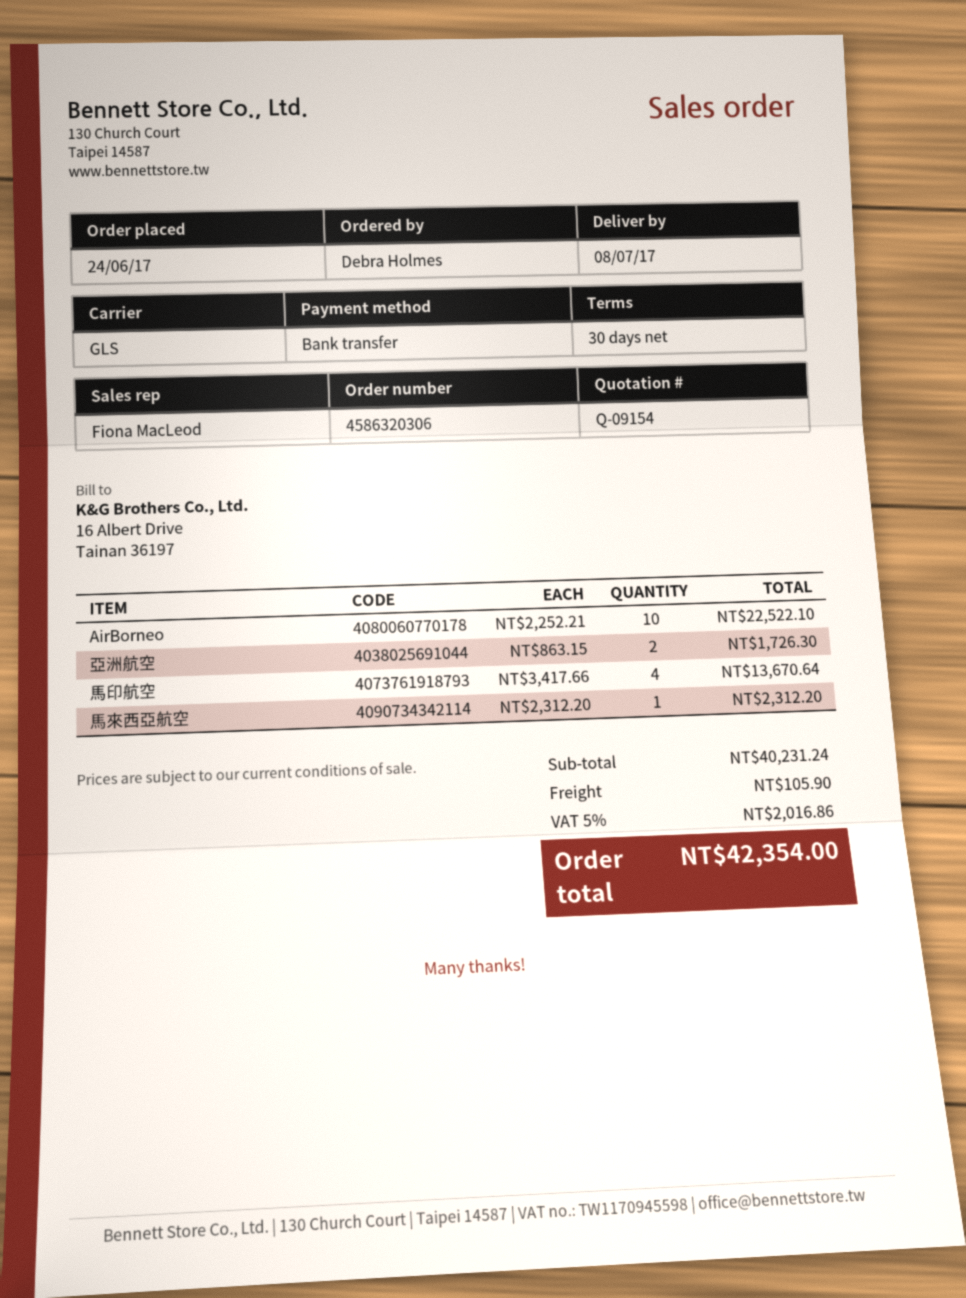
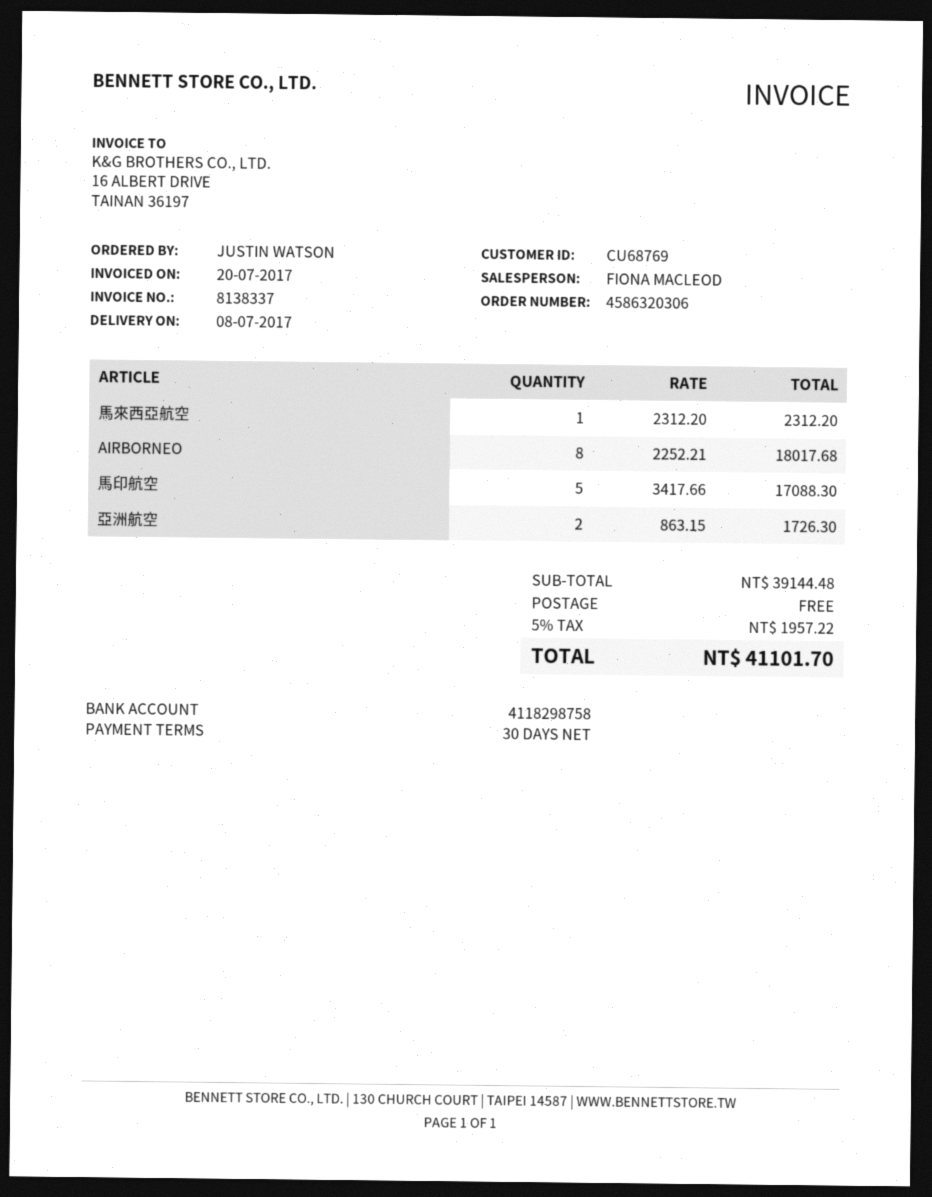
ordered by: Debra Holmes -> JUSTIN WATSON
AirBorneo: 10 x 2252.21 = 22522.10 -> 8 x 2252.21 = 18017.68
馬印航空: 4 x 3417.66 = 13670.64 -> 5 x 3417.66 = 17088.30
subtotal: 40231.24 -> 39144.48
shipping: 105.90 -> 0.00
tax: 5% = 2016.86 -> 5% = 1957.22
total: 42354.00 -> 41101.70

